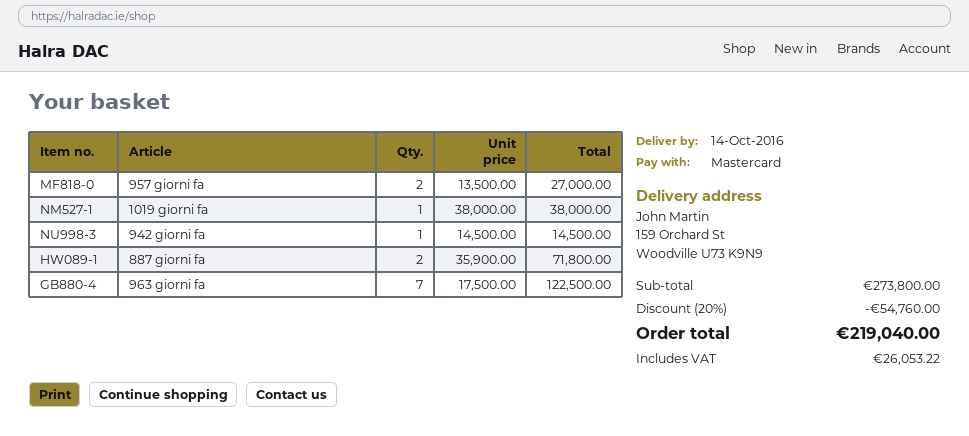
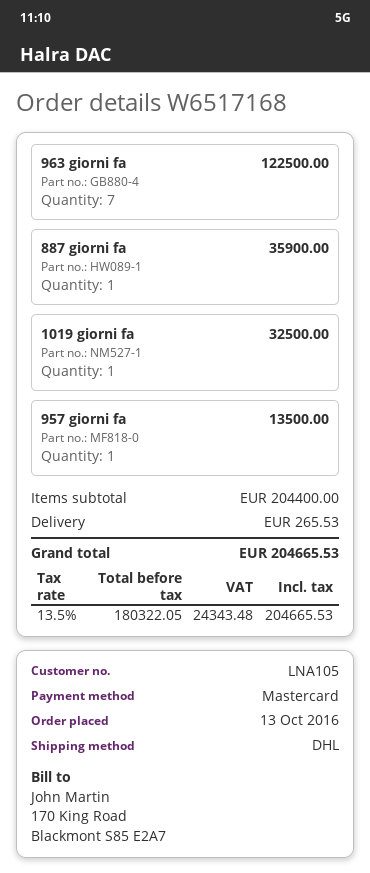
957 giorni fa: 2 for 27000.00 -> 1 for 13500.00
1019 giorni fa: 1 for 38000.00 -> 1 for 32500.00
942 giorni fa: 1 for 14500.00 -> none
887 giorni fa: 2 for 71800.00 -> 1 for 35900.00
subtotal: 273800.00 -> 204400.00
discount: 20% = 54760.00 -> none
shipping: none -> 265.53
tax: 26053.22 -> 24343.48
total: 219040.00 -> 204665.53

